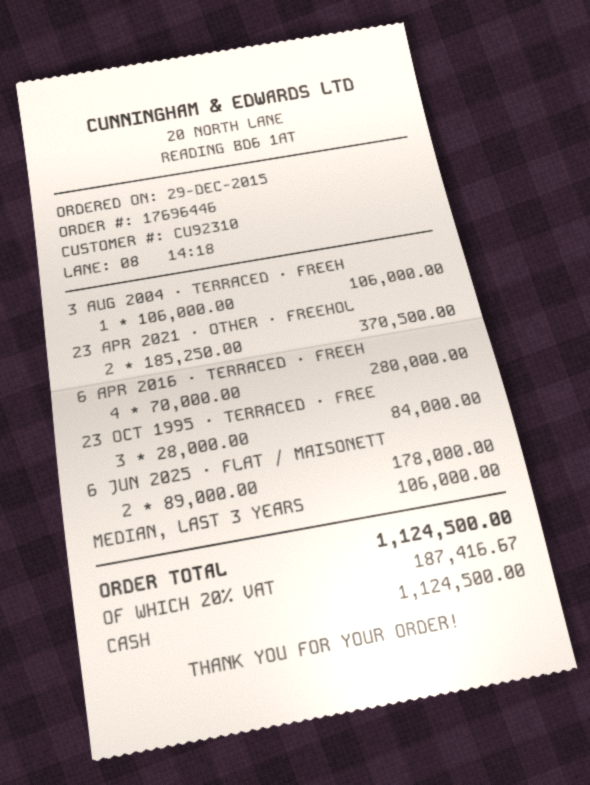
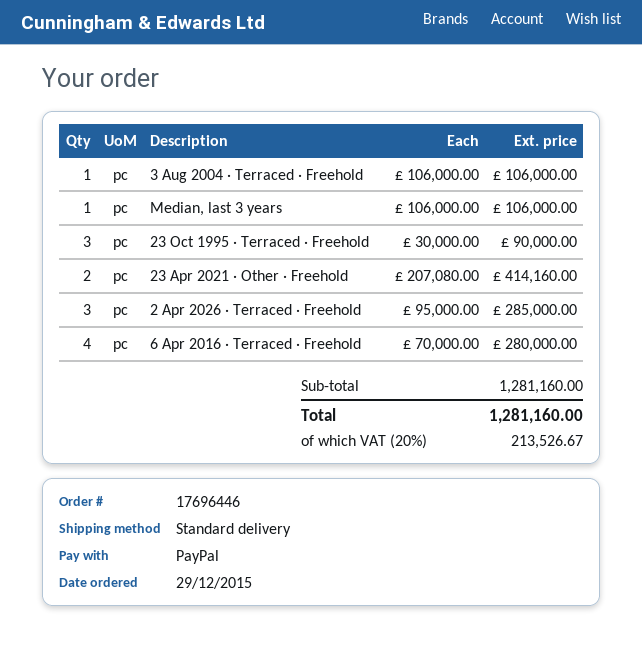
payment method: cash -> PayPal
23 APR 2021 · OTHER · FREEHOL: 2 x 185250.00 = 370500.00 -> 2 x 207080.00 = 414160.00
23 OCT 1995 · TERRACED · FREE: 3 x 28000.00 = 84000.00 -> 3 x 30000.00 = 90000.00
6 JUN 2025 · FLAT / MAISONETT: 2 x 89000.00 = 178000.00 -> none
2 Apr 2026 · Terraced · Freehold: none -> 3 x 95000.00 = 285000.00
tax: 20% = 187416.67 -> 20% = 213526.67
total: 1124500.00 -> 1281160.00

